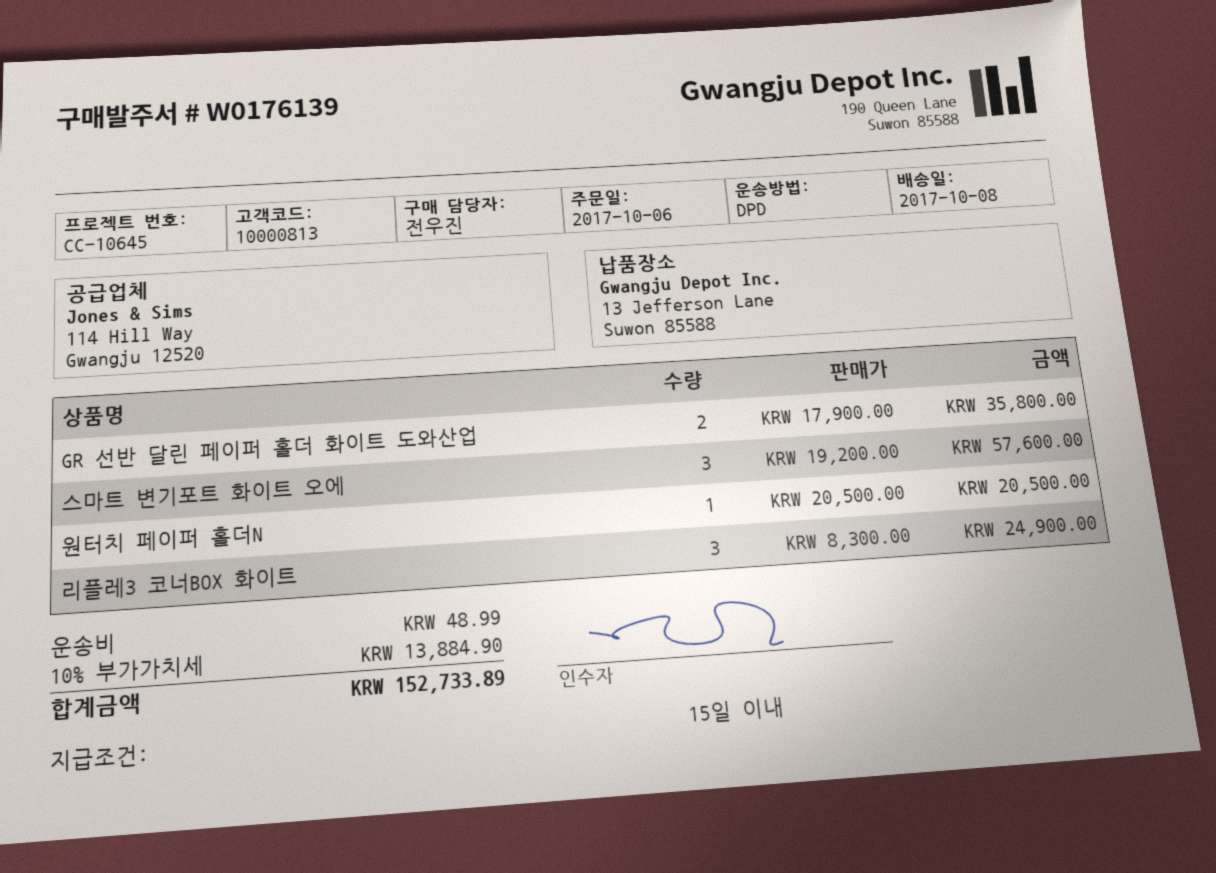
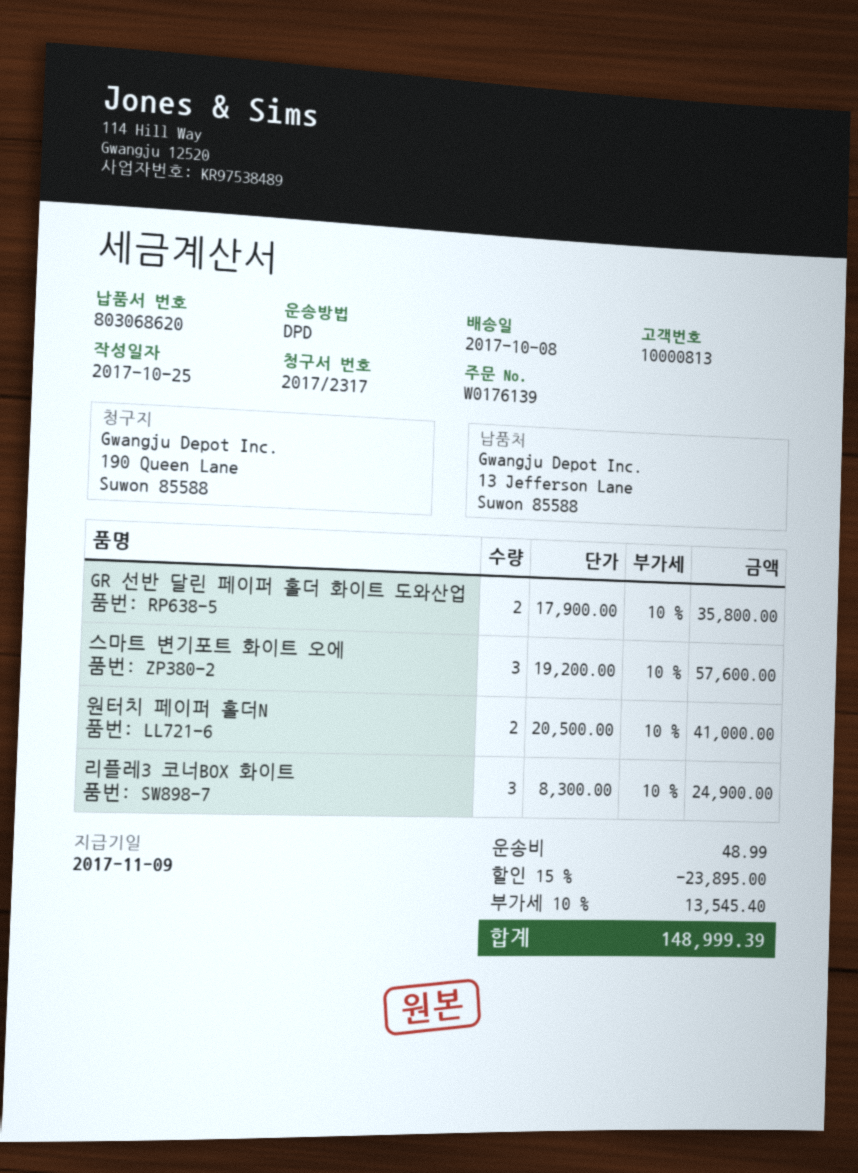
원터치 페이퍼 홀더N: 1 x 20500.00 = 20500.00 -> 2 x 20500.00 = 41000.00
discount: none -> 15% = 23895.00
tax: 10% = 13884.90 -> 10% = 13545.40
total: 152733.89 -> 148999.39

